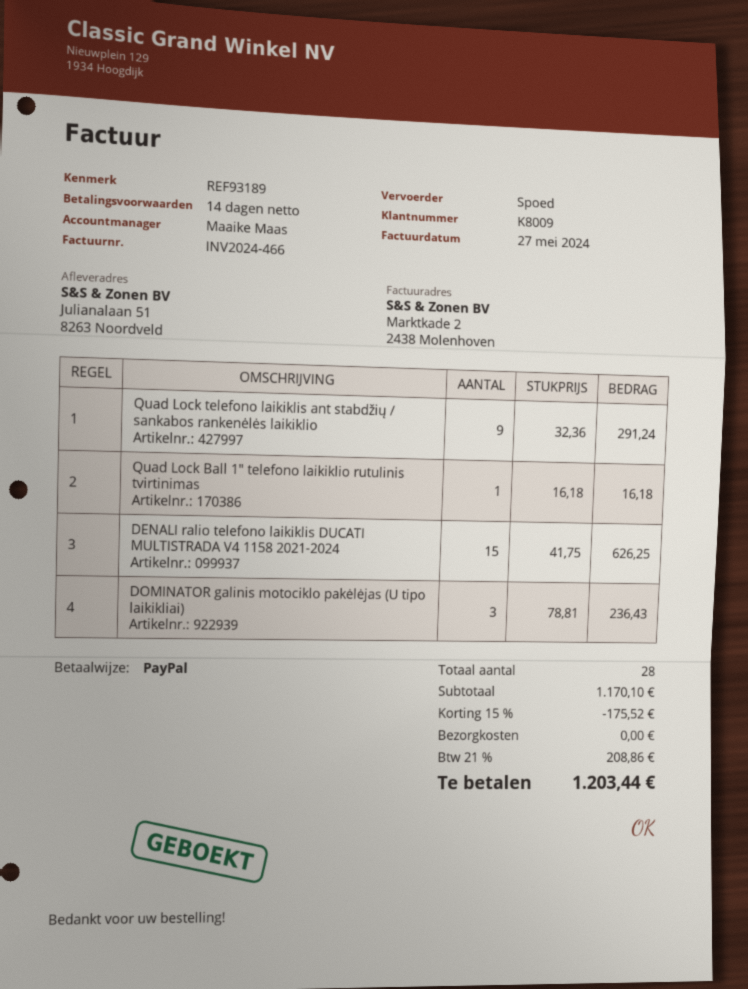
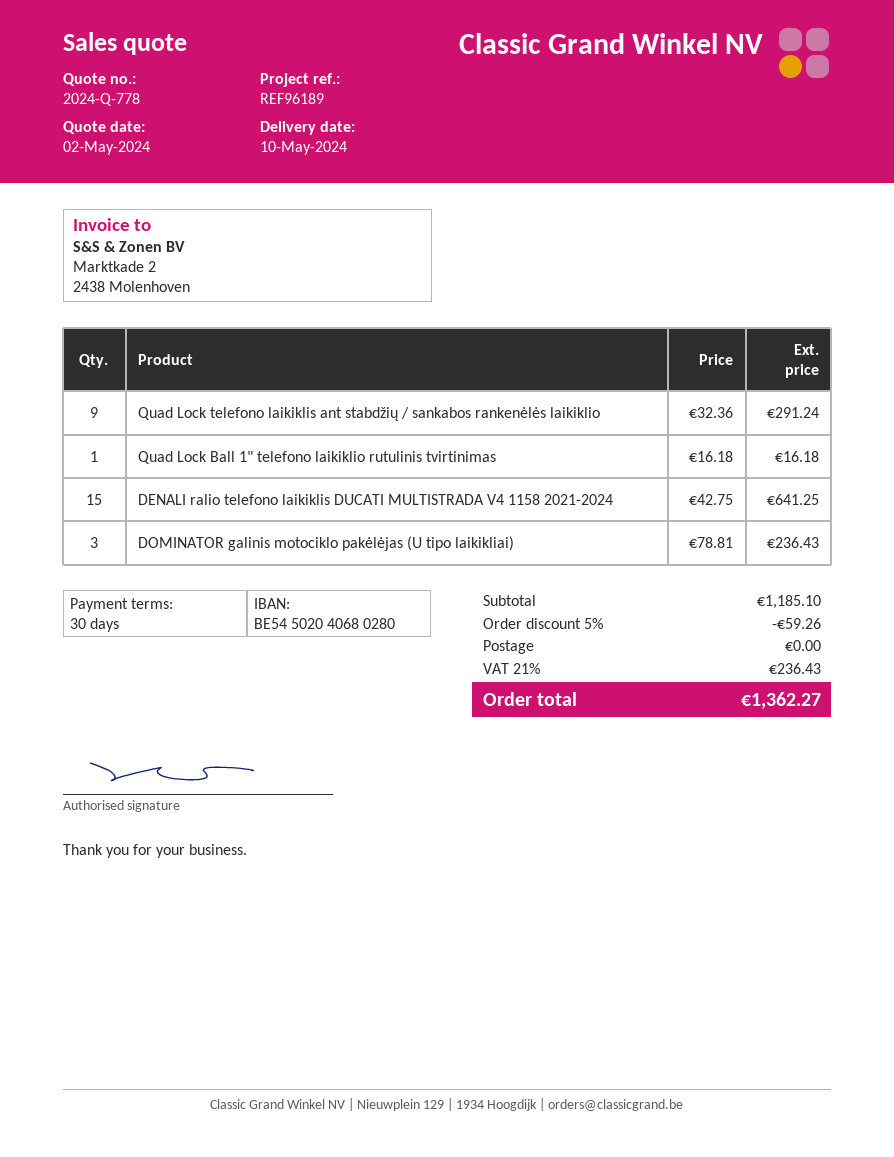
payment terms: 14 days -> 30 days
reference: REF93189 -> REF96189
DENALI ralio telefono laikiklis DUCATI MULTISTRADA V4 1158 2021-2024: 15 x 41.75 = 626.25 -> 15 x 42.75 = 641.25
subtotal: 1170.10 -> 1185.10
discount: 15% = 175.52 -> 5% = 59.26
tax: 21% = 208.86 -> 21% = 236.43
total: 1203.44 -> 1362.27

